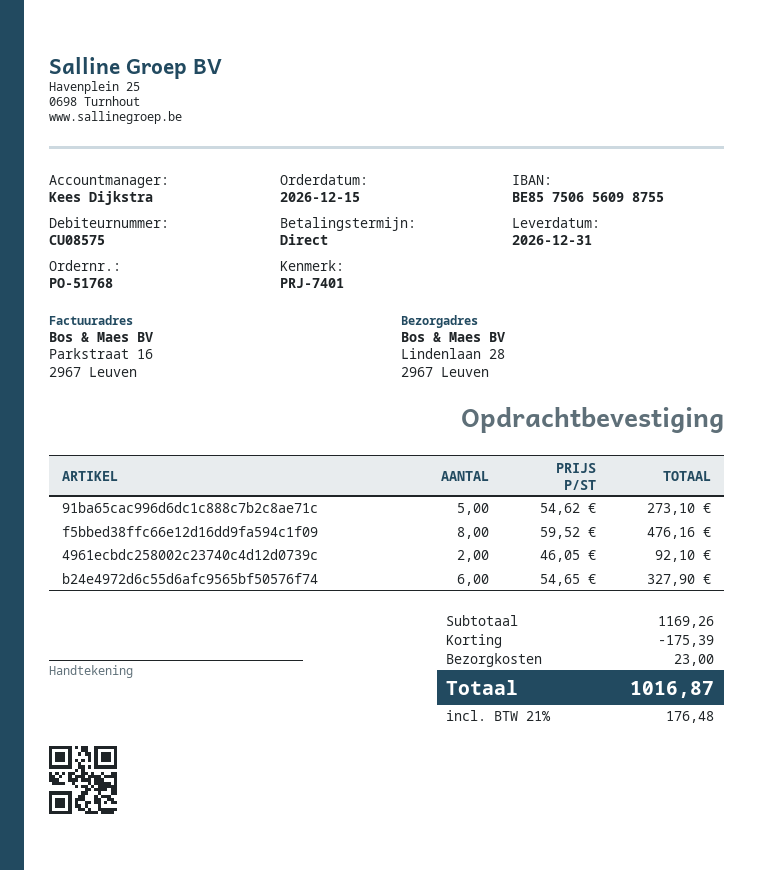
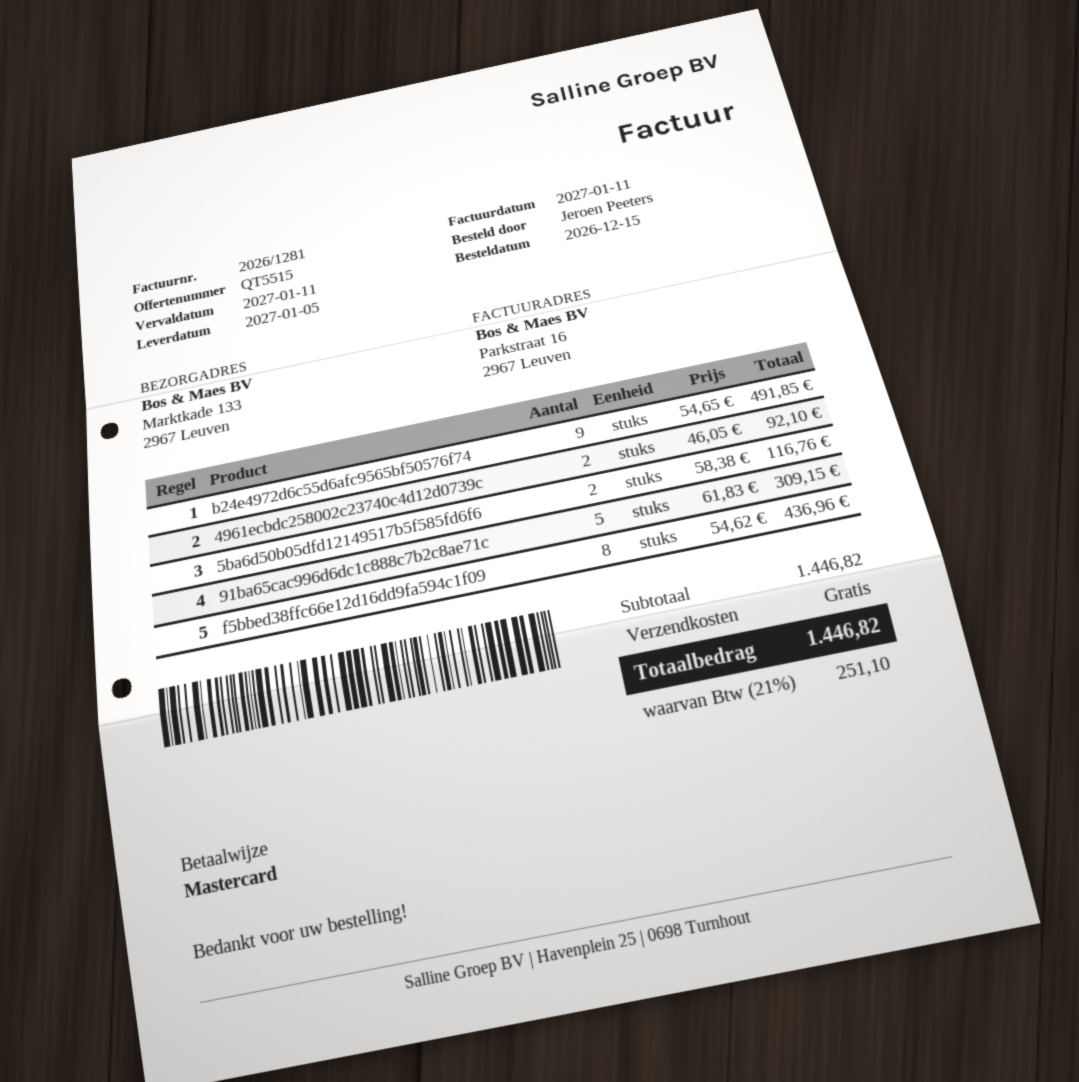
delivery date: 2026-12-31 -> 2027-01-05
ship to: Lindenlaan 28, 2967 Leuven -> Marktkade 133, 2967 Leuven
91ba65cac996d6dc1c888c7b2c8ae71c: 5 x 54.62 = 273.10 -> 5 x 61.83 = 309.15
f5bbed38ffc66e12d16dd9fa594c1f09: 8 x 59.52 = 476.16 -> 8 x 54.62 = 436.96
b24e4972d6c55d6afc9565bf50576f74: 6 x 54.65 = 327.90 -> 9 x 54.65 = 491.85
5ba6d50b05dfd12149517b5f585fd6f6: none -> 2 x 58.38 = 116.76
subtotal: 1169.26 -> 1446.82
discount: 175.39 -> none
shipping: 23.00 -> 0.00
tax: 21% = 176.48 -> 21% = 251.10
total: 1016.87 -> 1446.82

